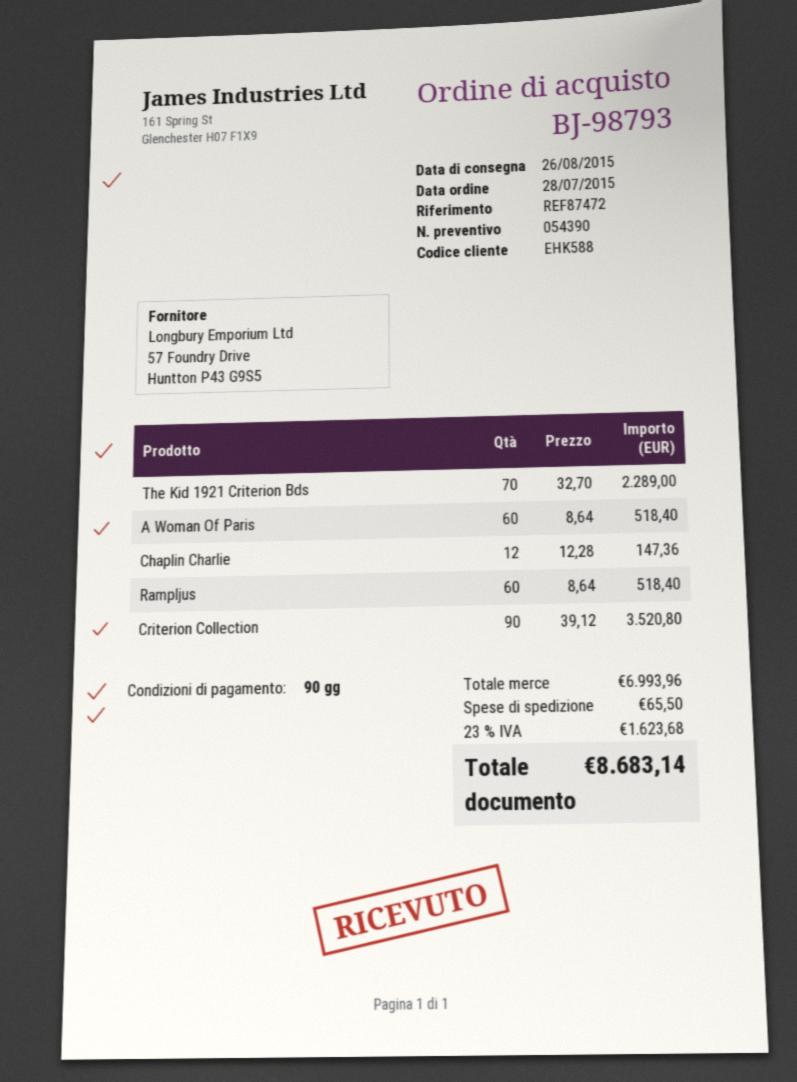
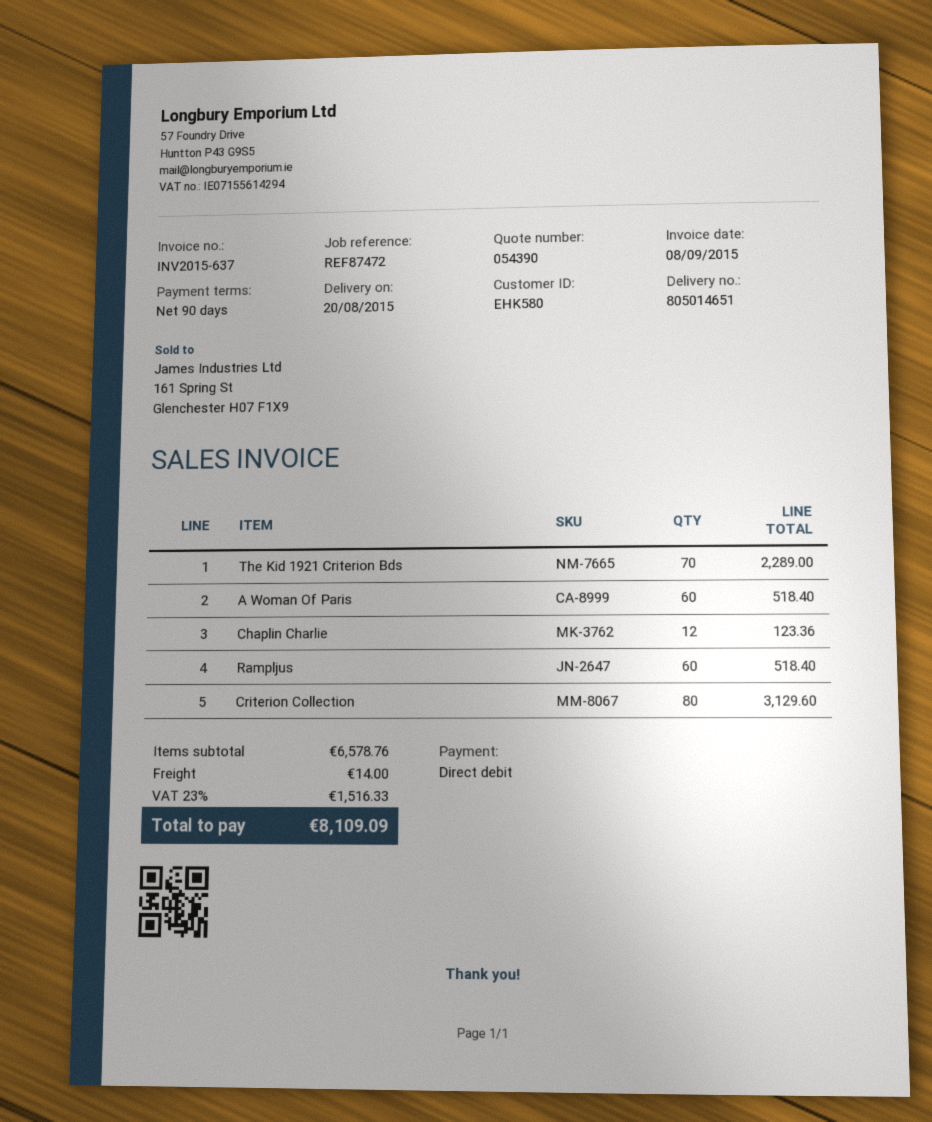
delivery date: 2015-08-26 -> 2015-08-20
customer number: EHK588 -> EHK580
Chaplin Charlie: 12 for 147.36 -> 12 for 123.36
Criterion Collection: 90 for 3520.80 -> 80 for 3129.60
subtotal: 6993.96 -> 6578.76
shipping: 65.50 -> 14.00
tax: 23% = 1623.68 -> 23% = 1516.33
total: 8683.14 -> 8109.09

